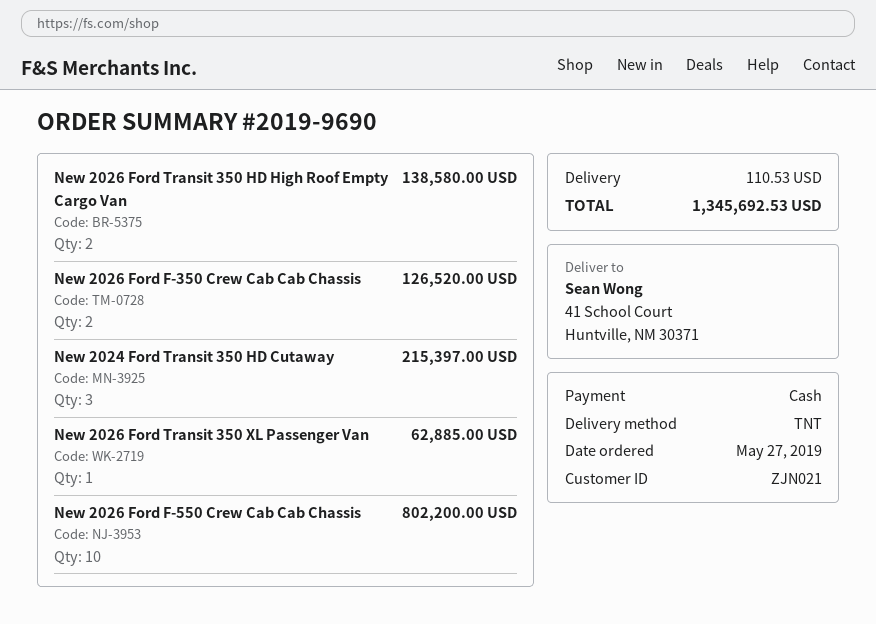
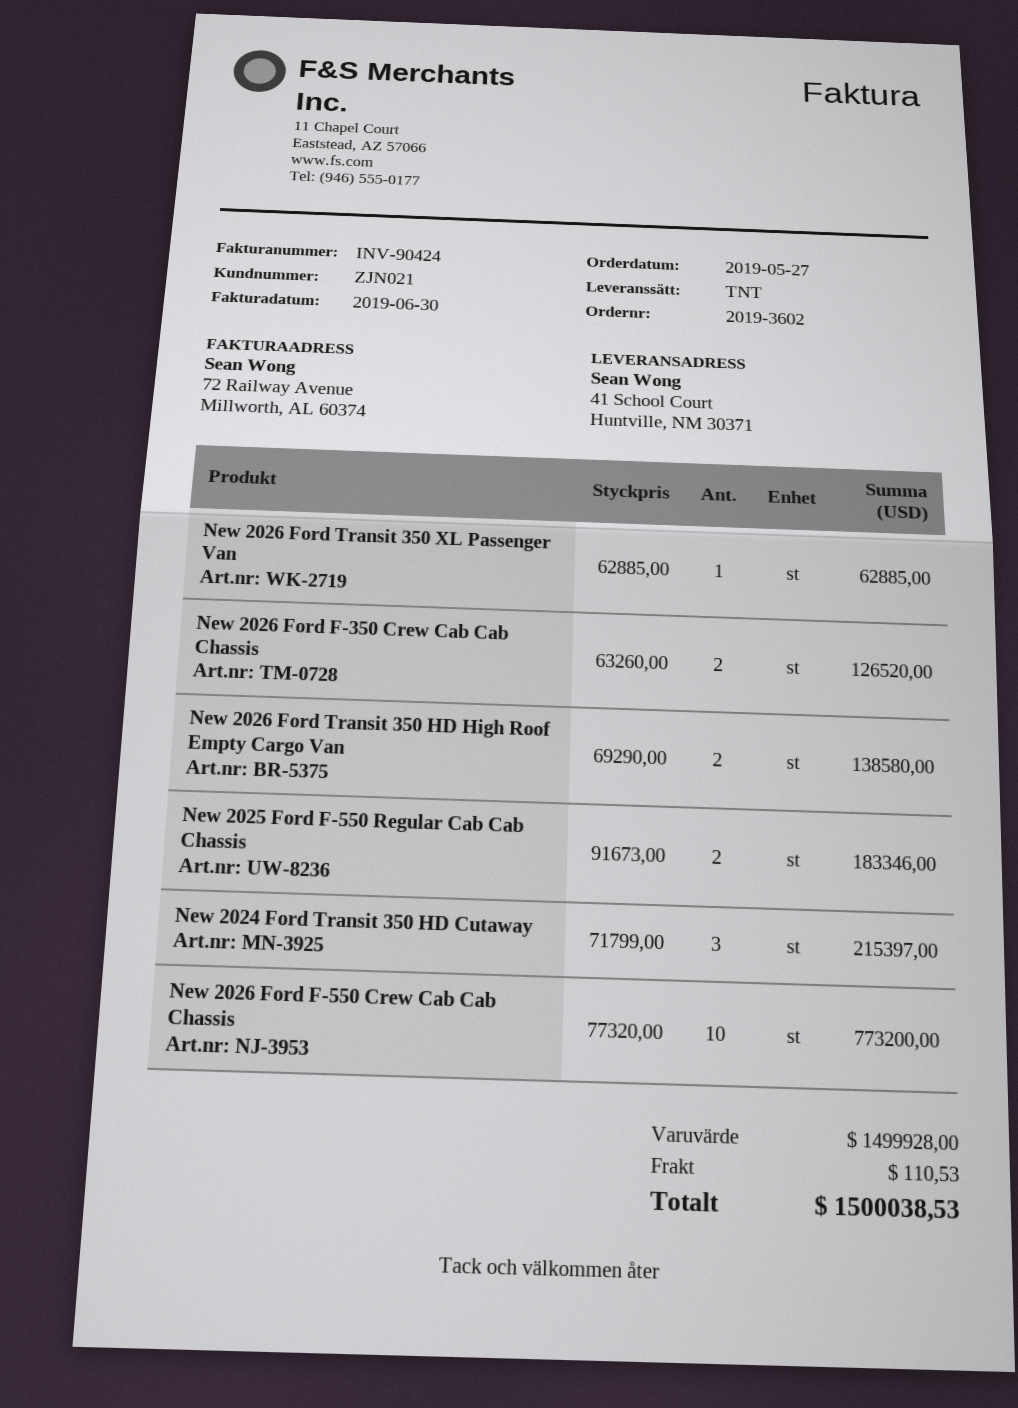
order number: 2019-9690 -> 2019-3602
New 2026 Ford F-550 Crew Cab Cab Chassis: 10 for 802200.00 -> 10 for 773200.00
New 2025 Ford F-550 Regular Cab Cab Chassis: none -> 2 for 183346.00
total: 1345692.53 -> 1500038.53

